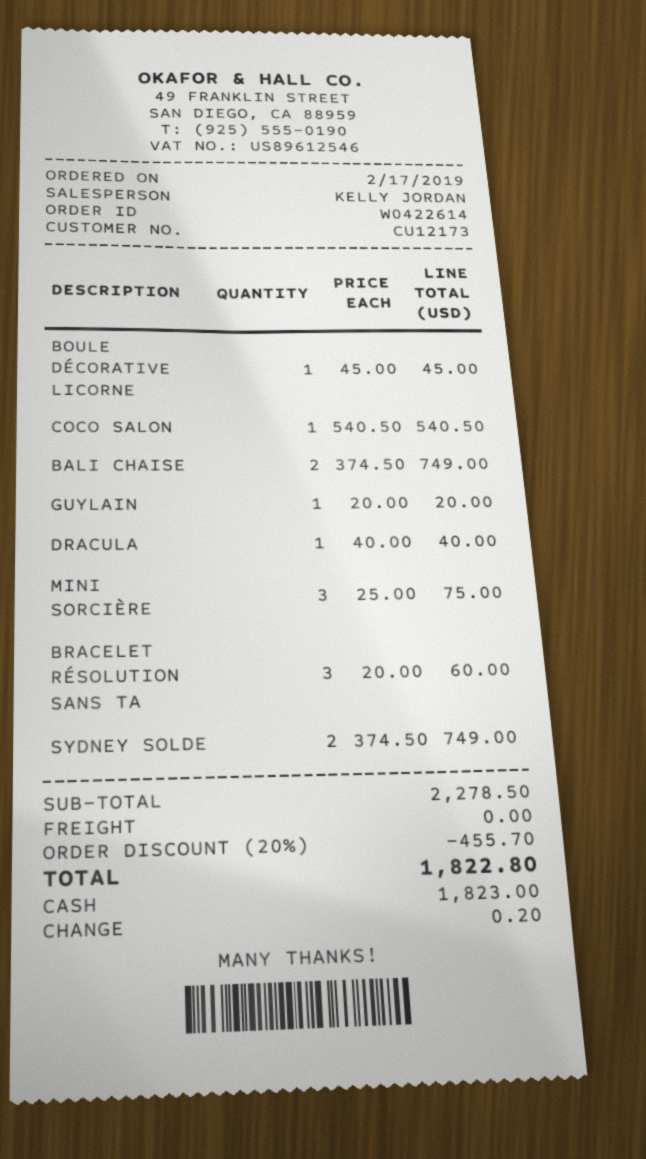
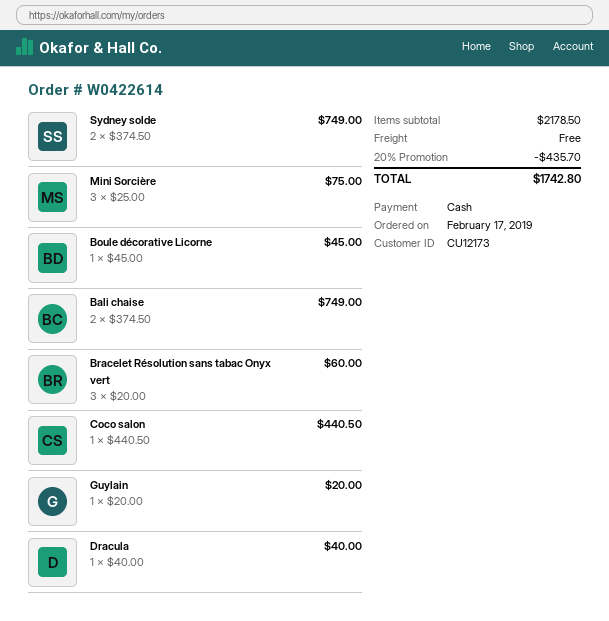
COCO SALON: 1 x 540.50 = 540.50 -> 1 x 440.50 = 440.50
subtotal: 2278.50 -> 2178.50
discount: 20% = 455.70 -> 20% = 435.70
total: 1822.80 -> 1742.80

